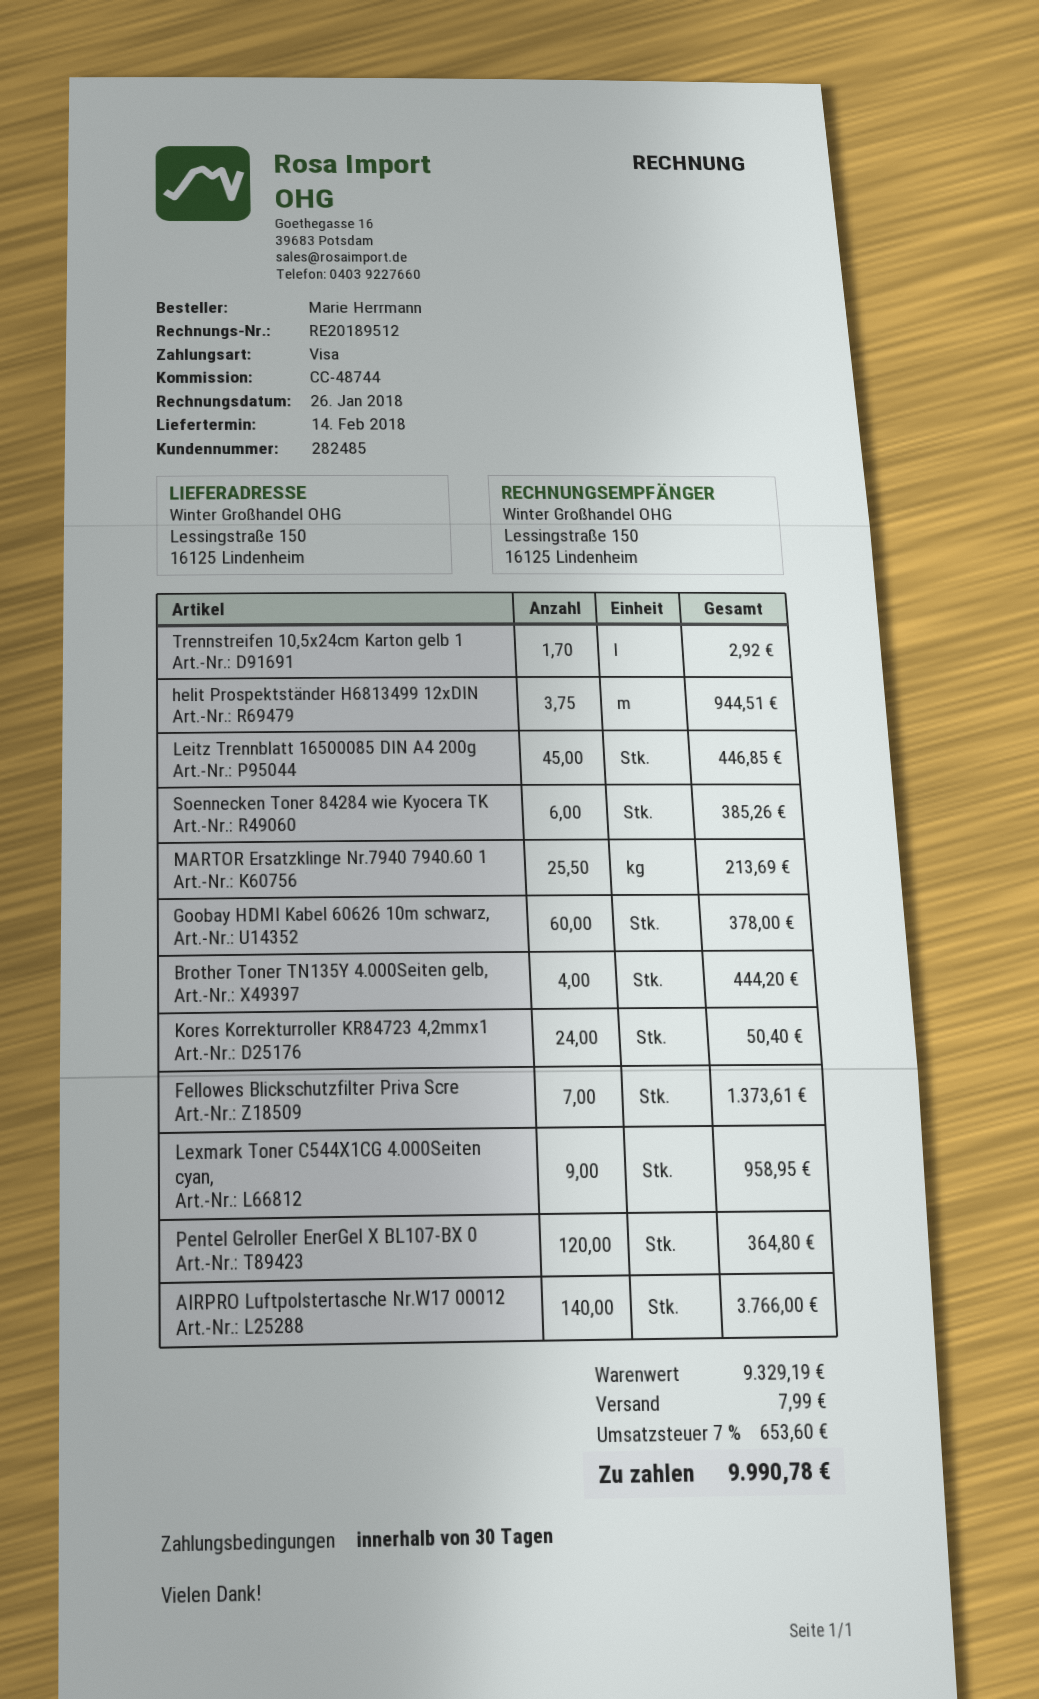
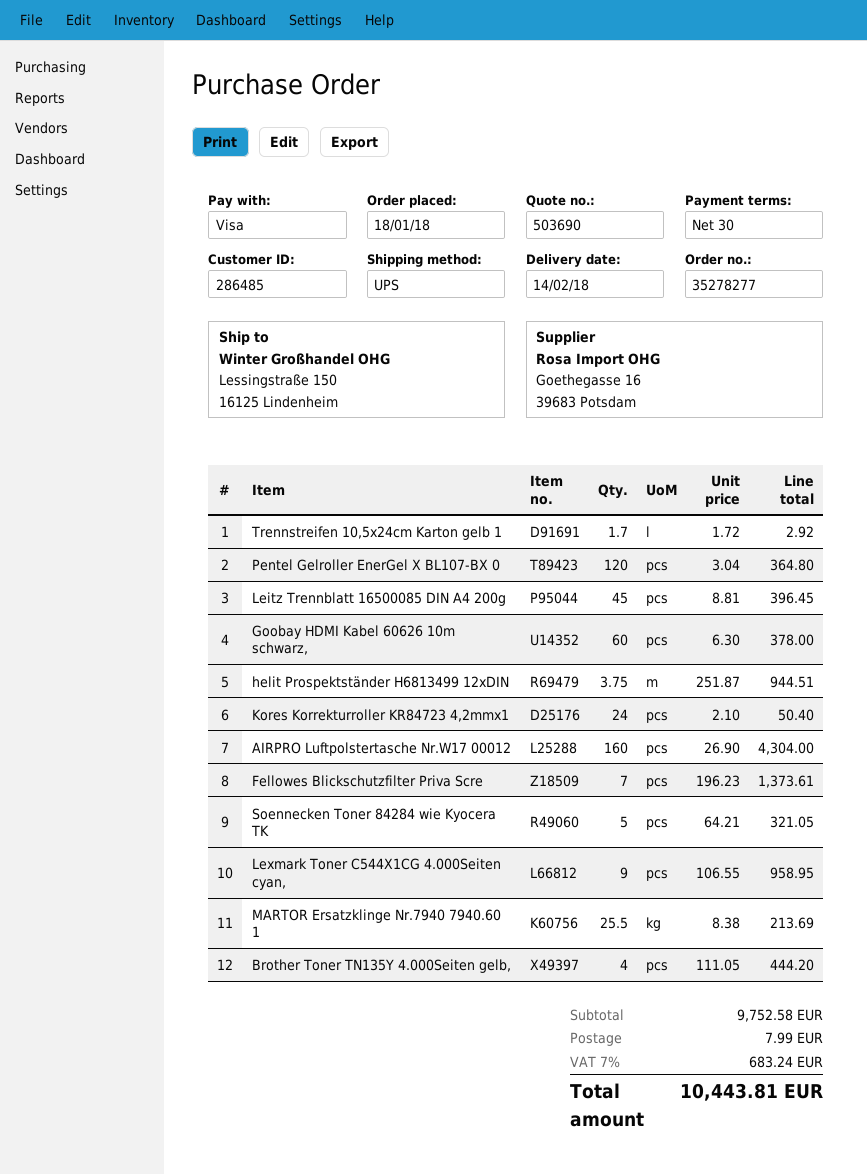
customer number: 282485 -> 286485
Leitz Trennblatt 16500085 DIN A4 200g: 45 for 446.85 -> 45 for 396.45
Soennecken Toner 84284 wie Kyocera TK: 6 for 385.26 -> 5 for 321.05
AIRPRO Luftpolstertasche Nr.W17 00012: 140 for 3766.00 -> 160 for 4304.00
subtotal: 9329.19 -> 9752.58
tax: 7% = 653.60 -> 7% = 683.24
total: 9990.78 -> 10443.81

